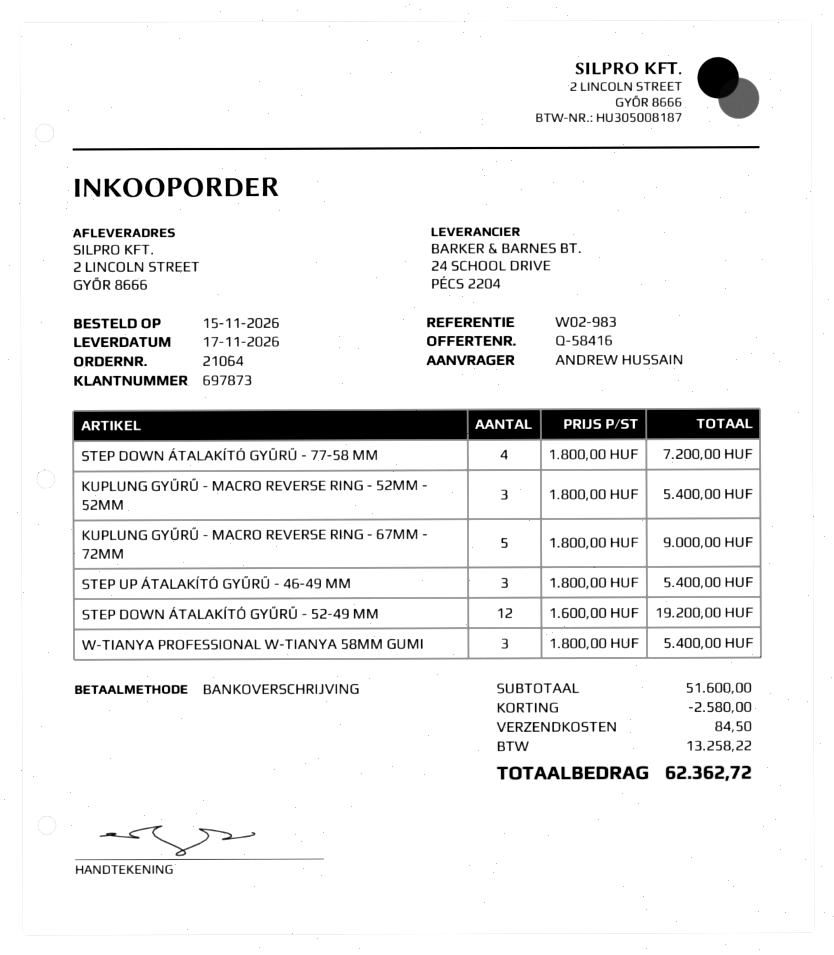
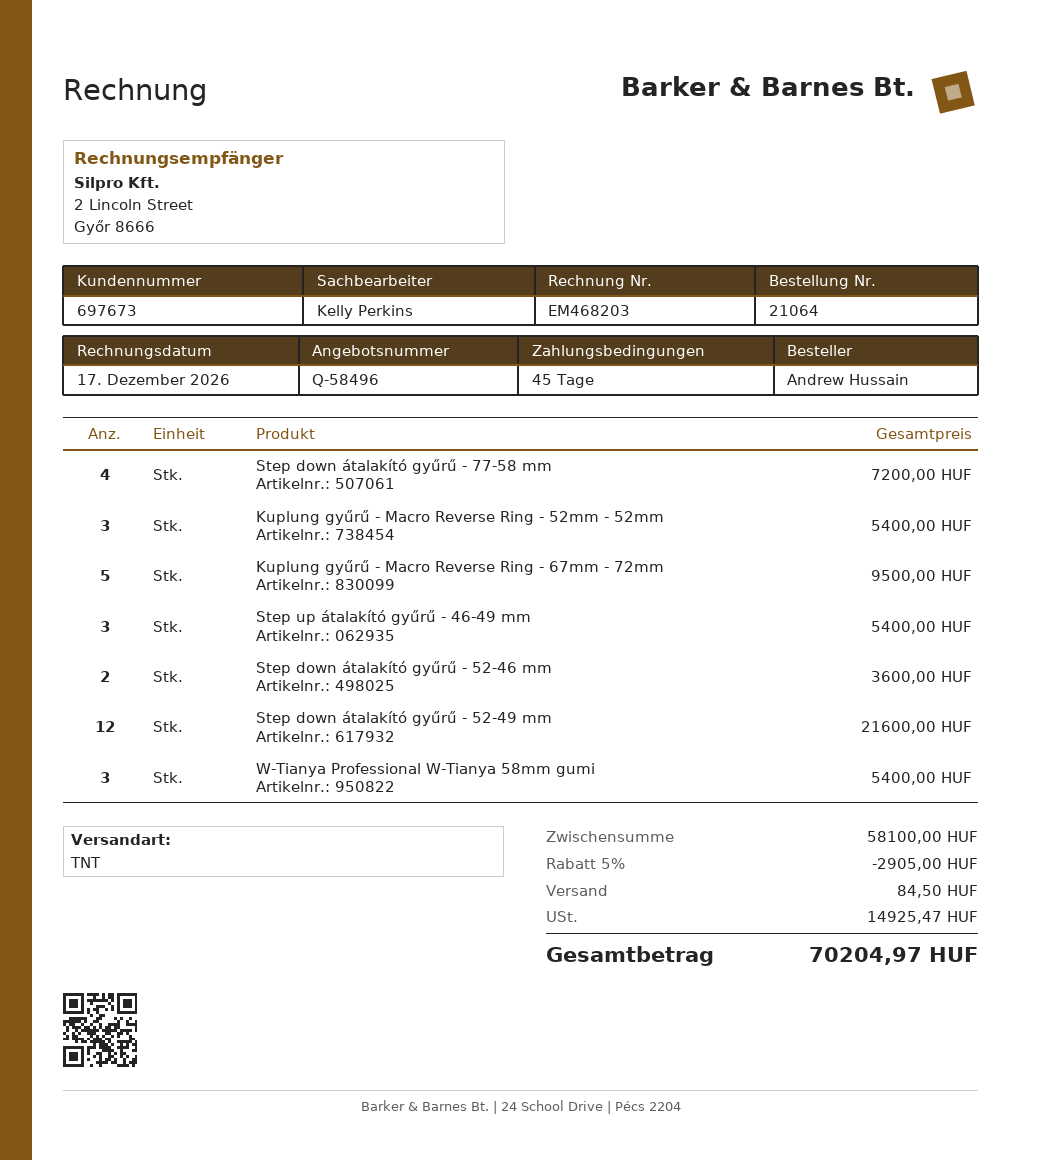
quote number: Q-58416 -> Q-58496
customer number: 697873 -> 697673
KUPLUNG GYŰRŰ - MACRO REVERSE RING - 67MM - 72MM: 5 for 9000.00 -> 5 for 9500.00
STEP DOWN ÁTALAKÍTÓ GYŰRŰ - 52-49 MM: 12 for 19200.00 -> 12 for 21600.00
Step down átalakító gyűrű - 52-46 mm: none -> 2 for 3600.00
subtotal: 51600.00 -> 58100.00
discount: 2580.00 -> 2905.00
tax: 13258.22 -> 14925.47
total: 62362.72 -> 70204.97

